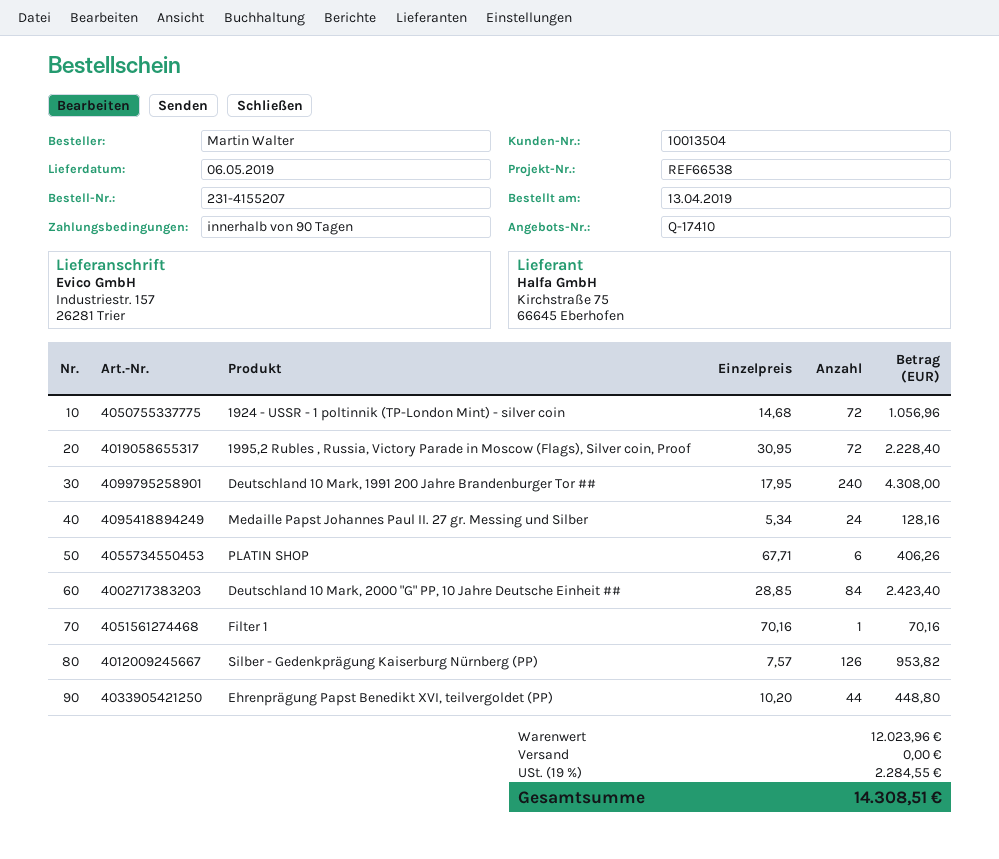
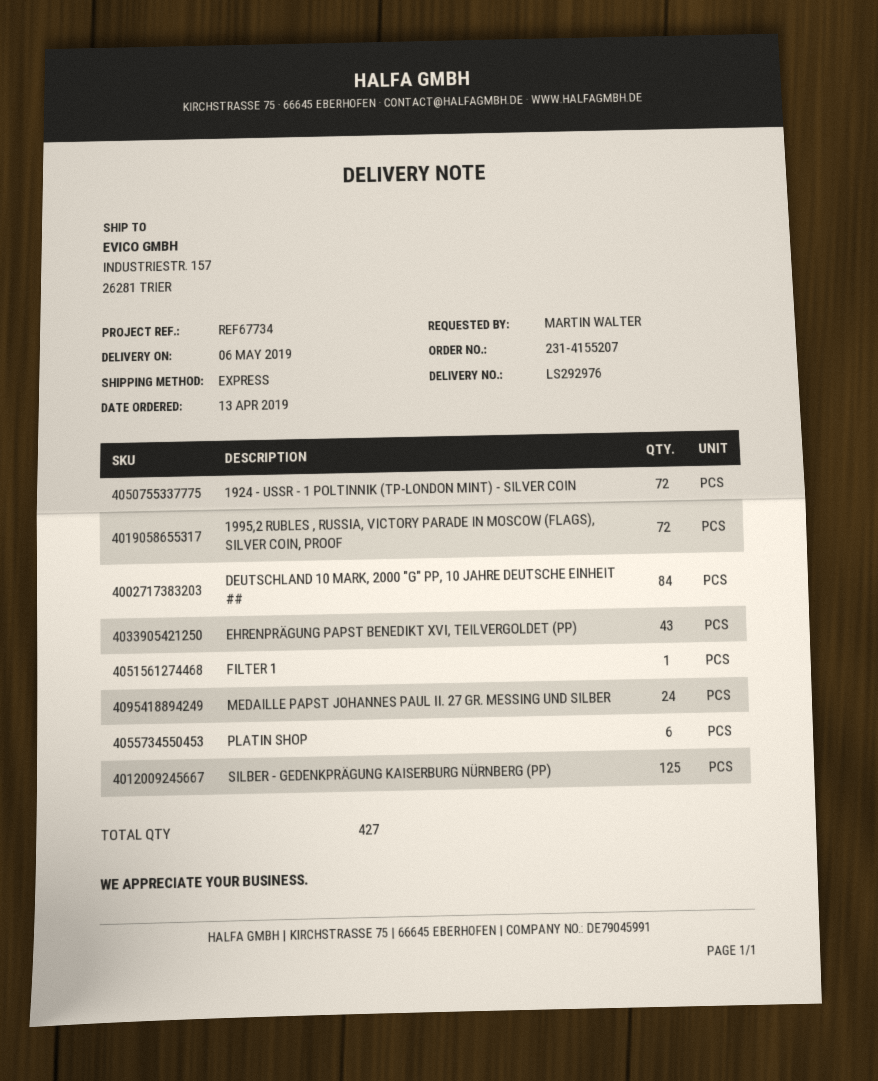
reference: REF66538 -> REF67734
Deutschland 10 Mark, 1991 200 Jahre Brandenburger Tor ##: 240 -> none
Silber - Gedenkprägung Kaiserburg Nürnberg (PP): 126 -> 125
Ehrenprägung Papst Benedikt XVI, teilvergoldet (PP): 44 -> 43

